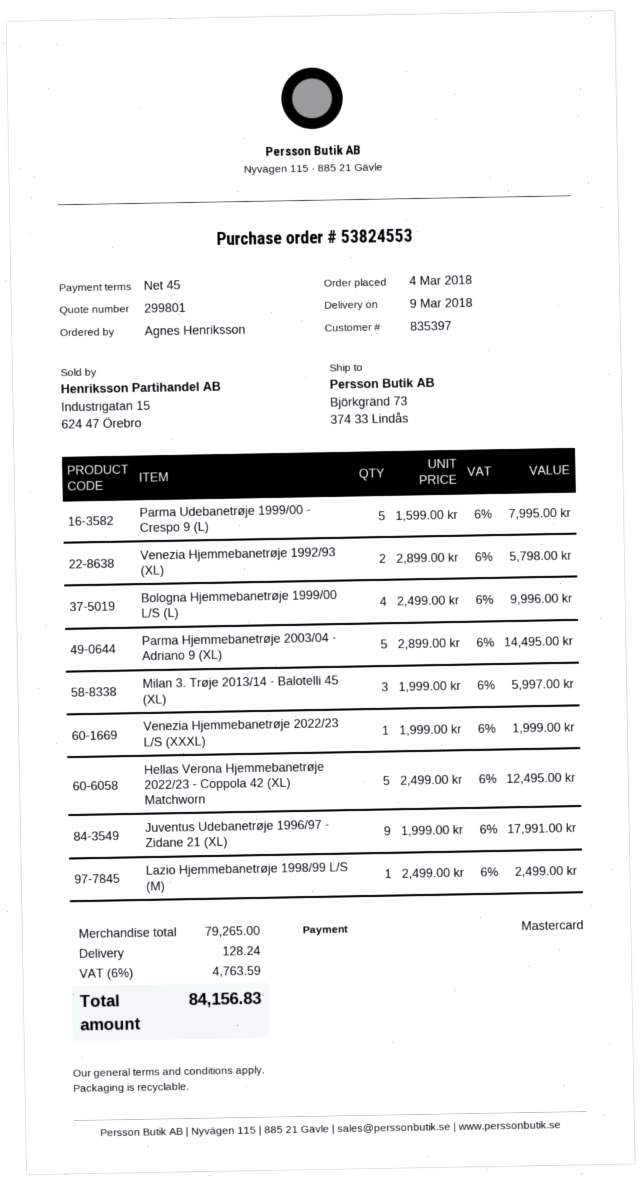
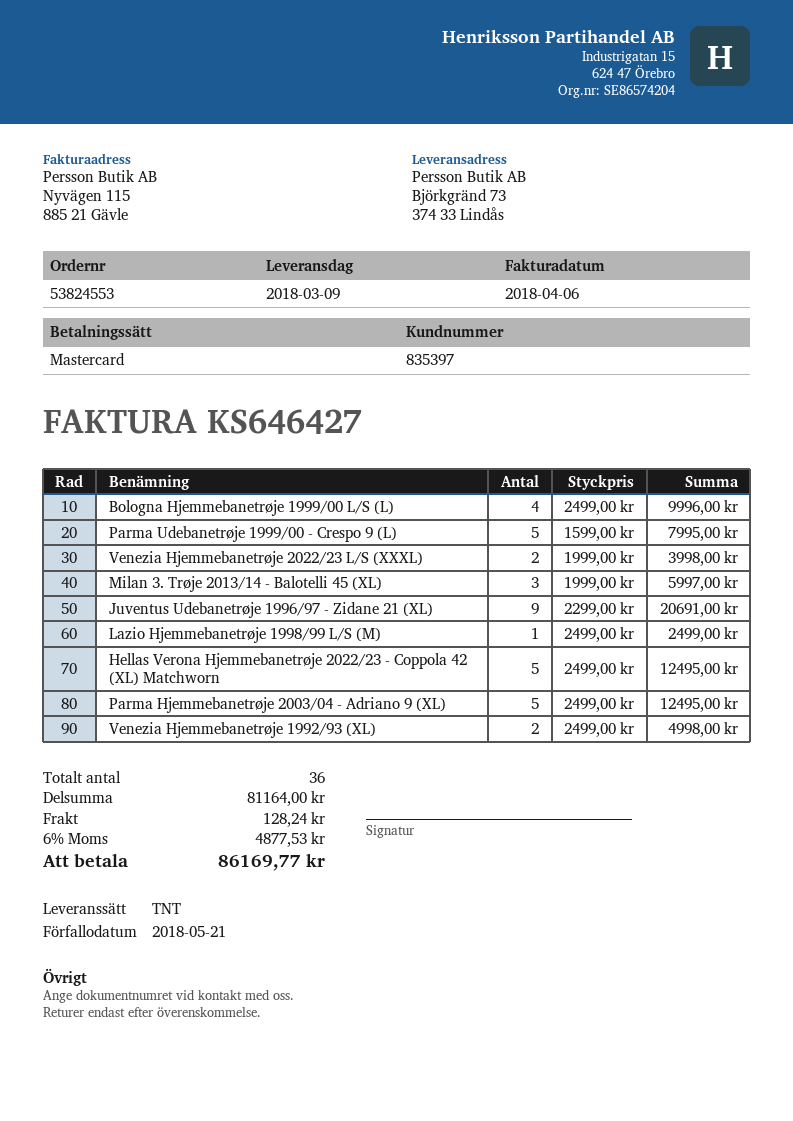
Venezia Hjemmebanetrøje 1992/93 (XL): 2 x 2899.00 = 5798.00 -> 2 x 2499.00 = 4998.00
Parma Hjemmebanetrøje 2003/04 - Adriano 9 (XL): 5 x 2899.00 = 14495.00 -> 5 x 2499.00 = 12495.00
Venezia Hjemmebanetrøje 2022/23 L/S (XXXL): 1 x 1999.00 = 1999.00 -> 2 x 1999.00 = 3998.00
Juventus Udebanetrøje 1996/97 - Zidane 21 (XL): 9 x 1999.00 = 17991.00 -> 9 x 2299.00 = 20691.00
subtotal: 79265.00 -> 81164.00
tax: 6% = 4763.59 -> 6% = 4877.53
total: 84156.83 -> 86169.77

